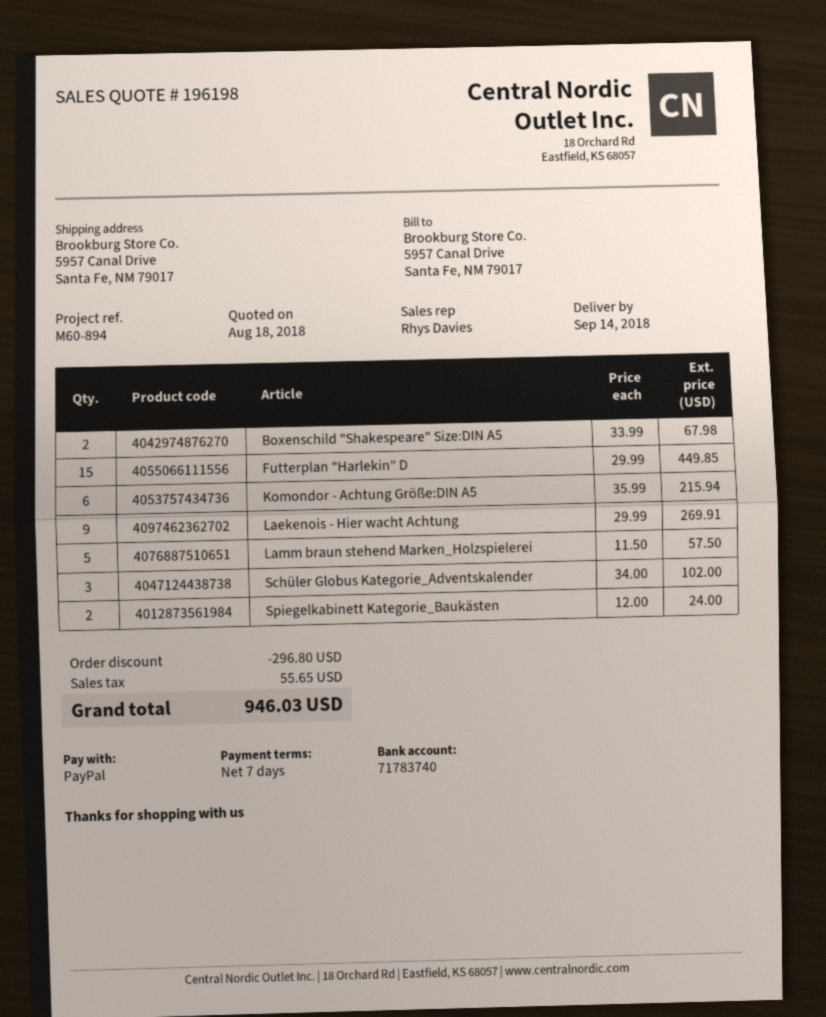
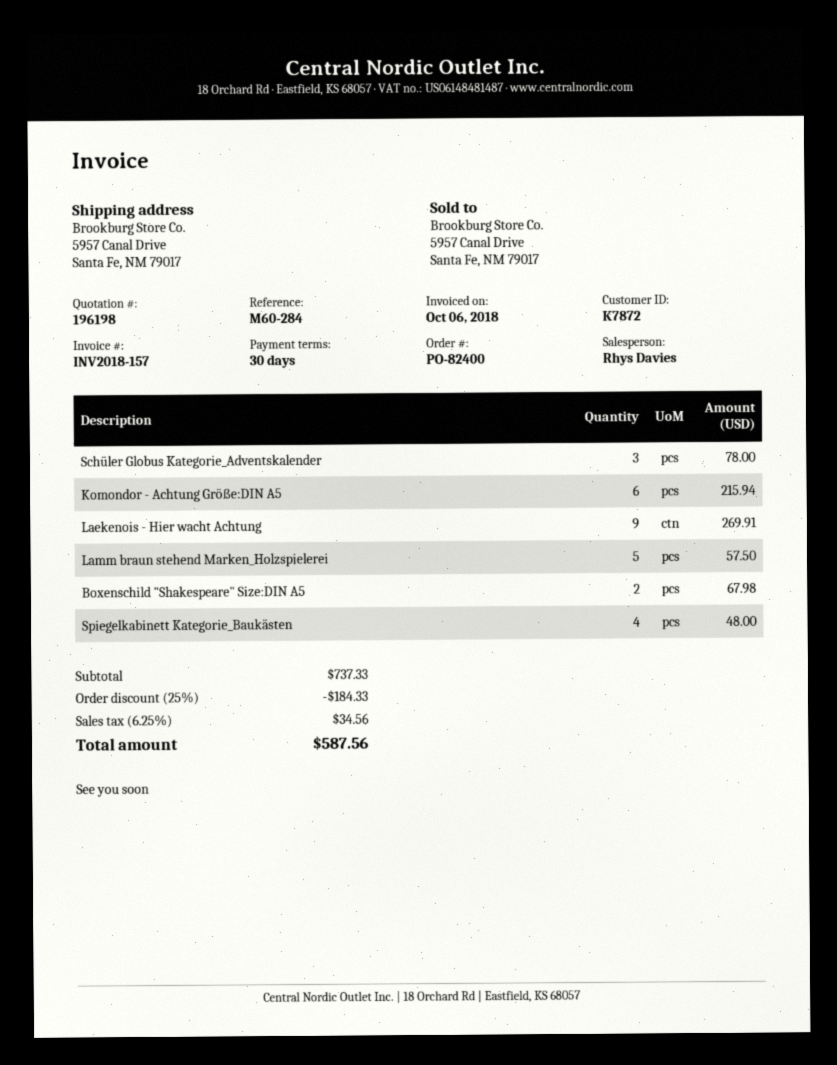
payment terms: 7 days -> 30 days
reference: M60-894 -> M60-284
Futterplan "Harlekin" D: 15 for 449.85 -> none
Schüler Globus Kategorie_Adventskalender: 3 for 102.00 -> 3 for 78.00
Spiegelkabinett Kategorie_Baukästen: 2 for 24.00 -> 4 for 48.00
discount: 296.80 -> 184.33
tax: 55.65 -> 34.56
total: 946.03 -> 587.56

